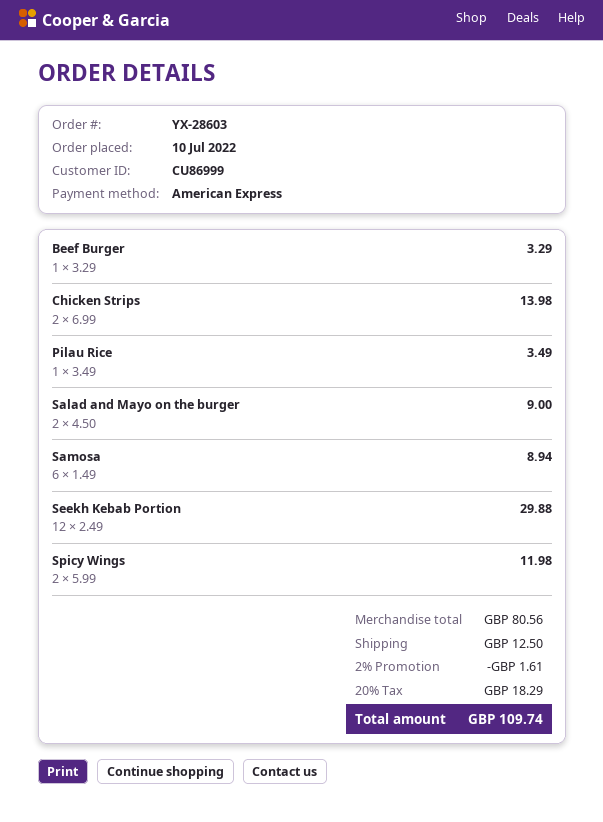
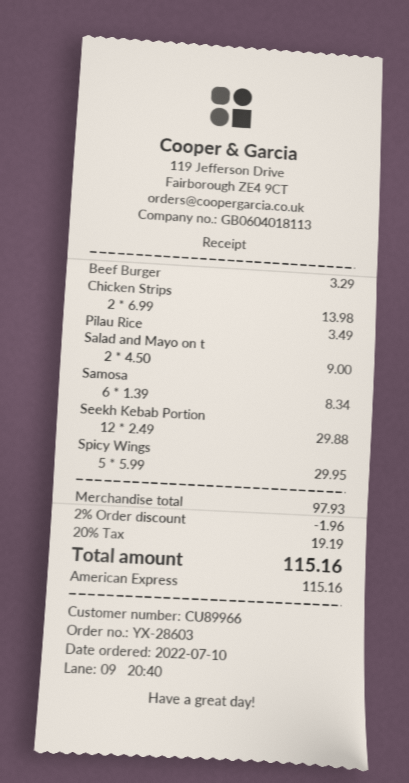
customer number: CU86999 -> CU89966
Samosa: 6 x 1.49 = 8.94 -> 6 x 1.39 = 8.34
Spicy Wings: 2 x 5.99 = 11.98 -> 5 x 5.99 = 29.95
subtotal: 80.56 -> 97.93
discount: 2% = 1.61 -> 2% = 1.96
shipping: 12.50 -> none
tax: 20% = 18.29 -> 20% = 19.19
total: 109.74 -> 115.16

